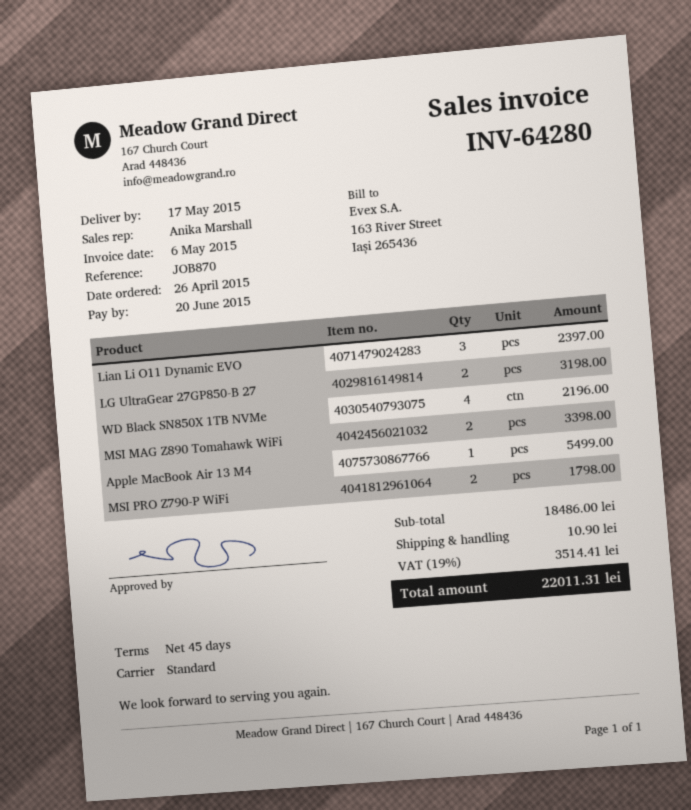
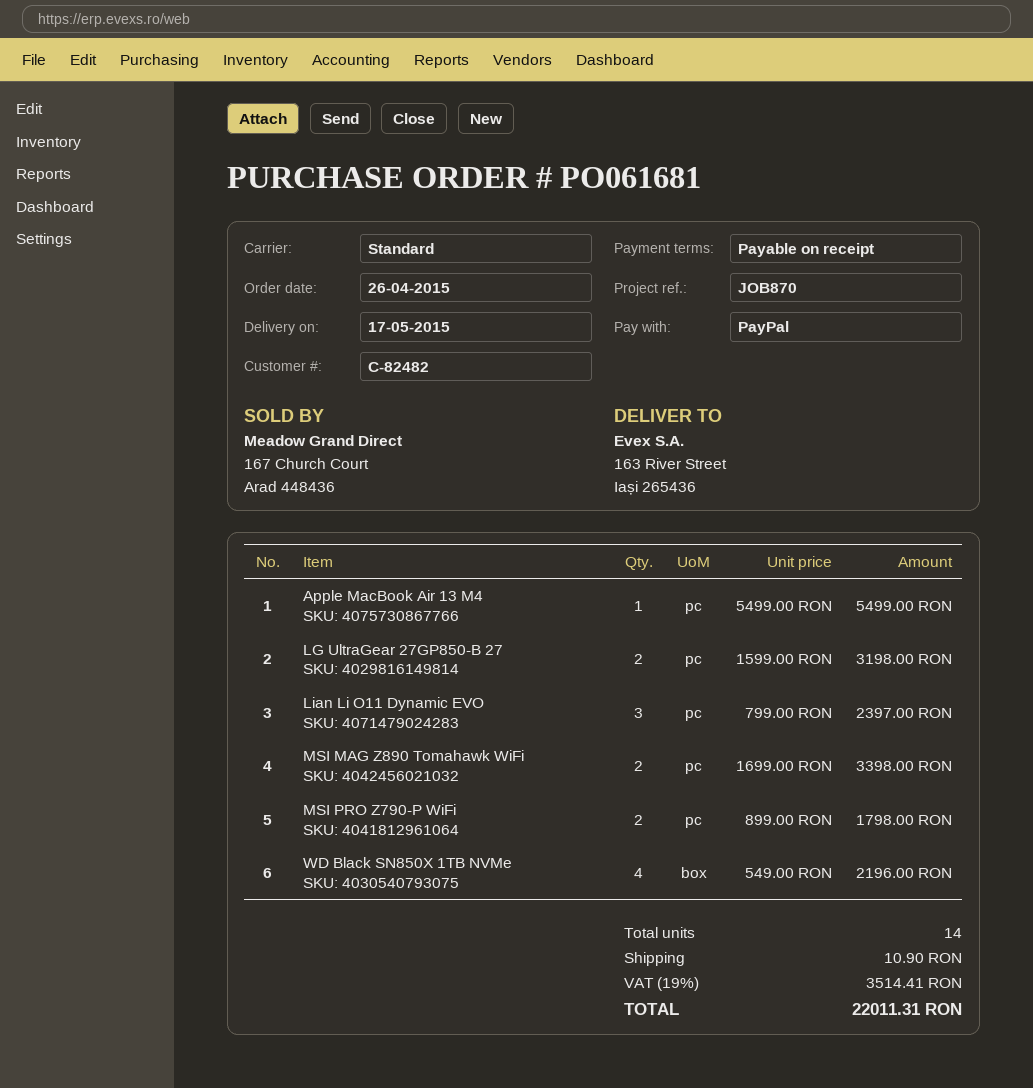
payment terms: 45 days -> on receipt

